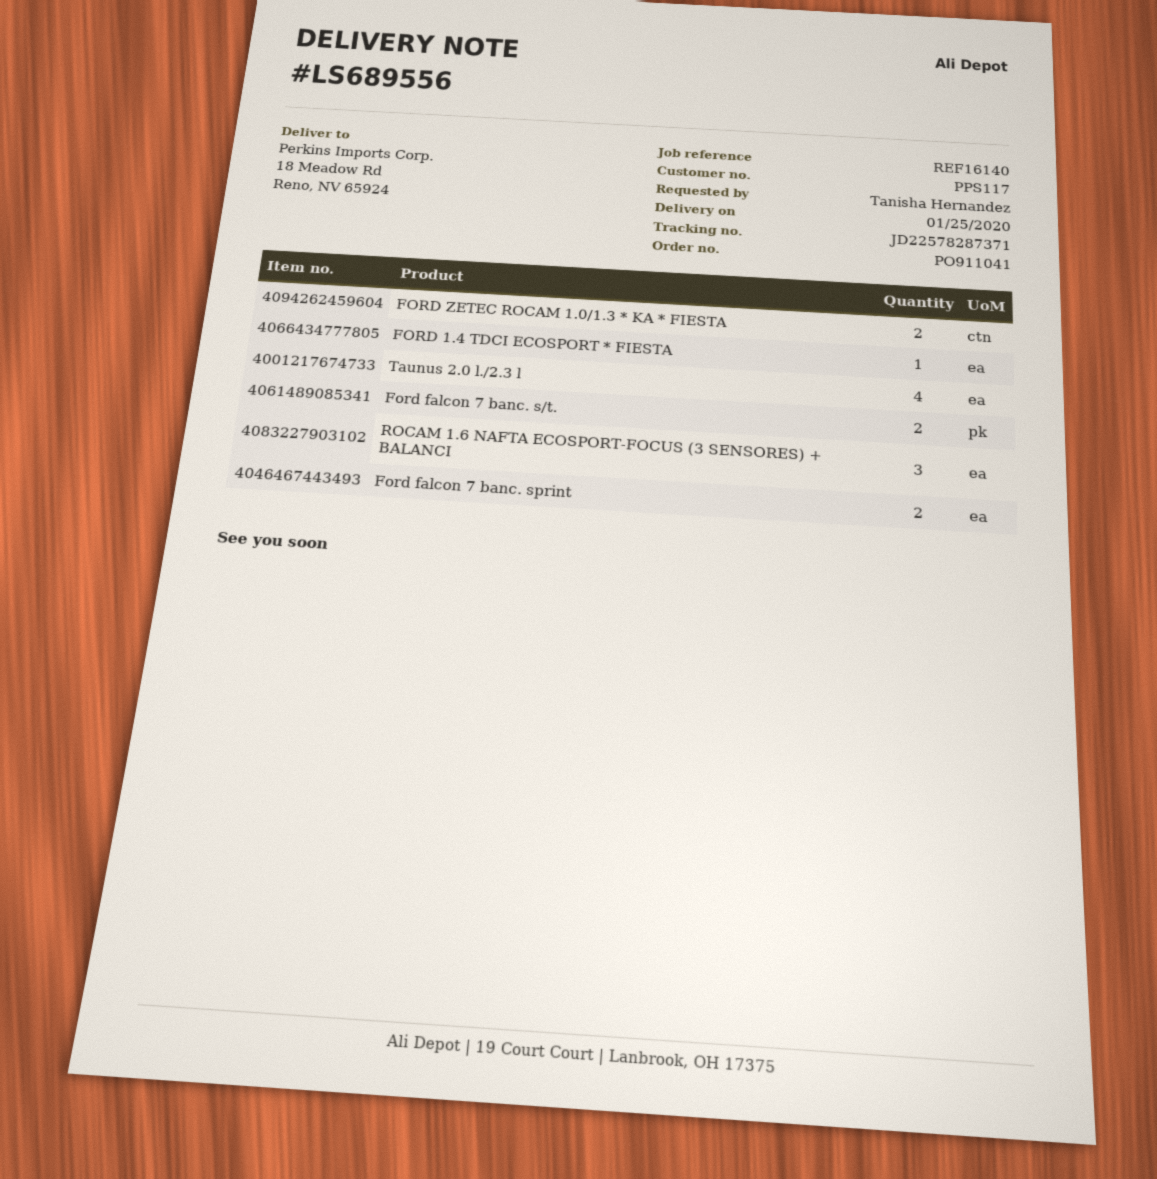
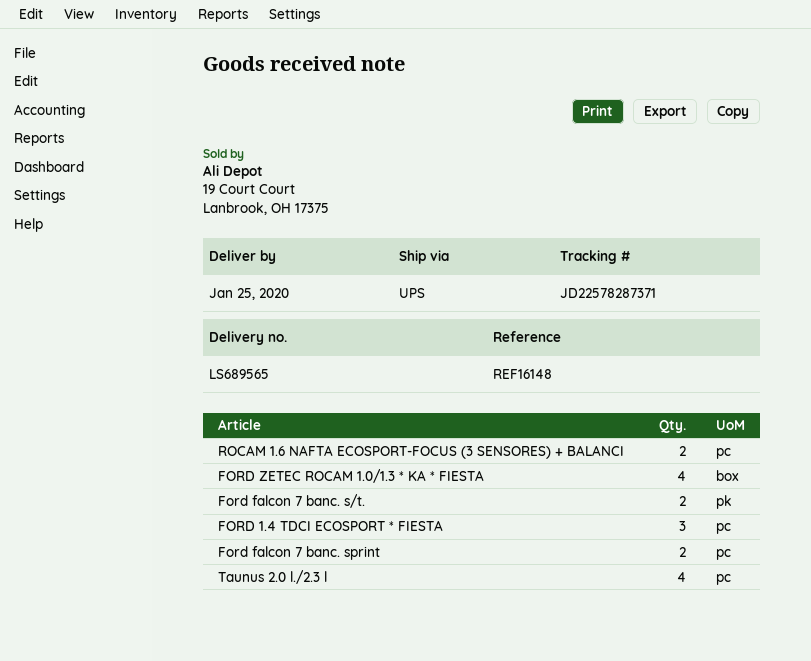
delivery note number: LS689556 -> LS689565
reference: REF16140 -> REF16148
FORD ZETEC ROCAM 1.0/1.3 * KA * FIESTA: 2 -> 4
FORD 1.4 TDCI ECOSPORT * FIESTA: 1 -> 3
ROCAM 1.6 NAFTA ECOSPORT-FOCUS (3 SENSORES) + BALANCI: 3 -> 2

